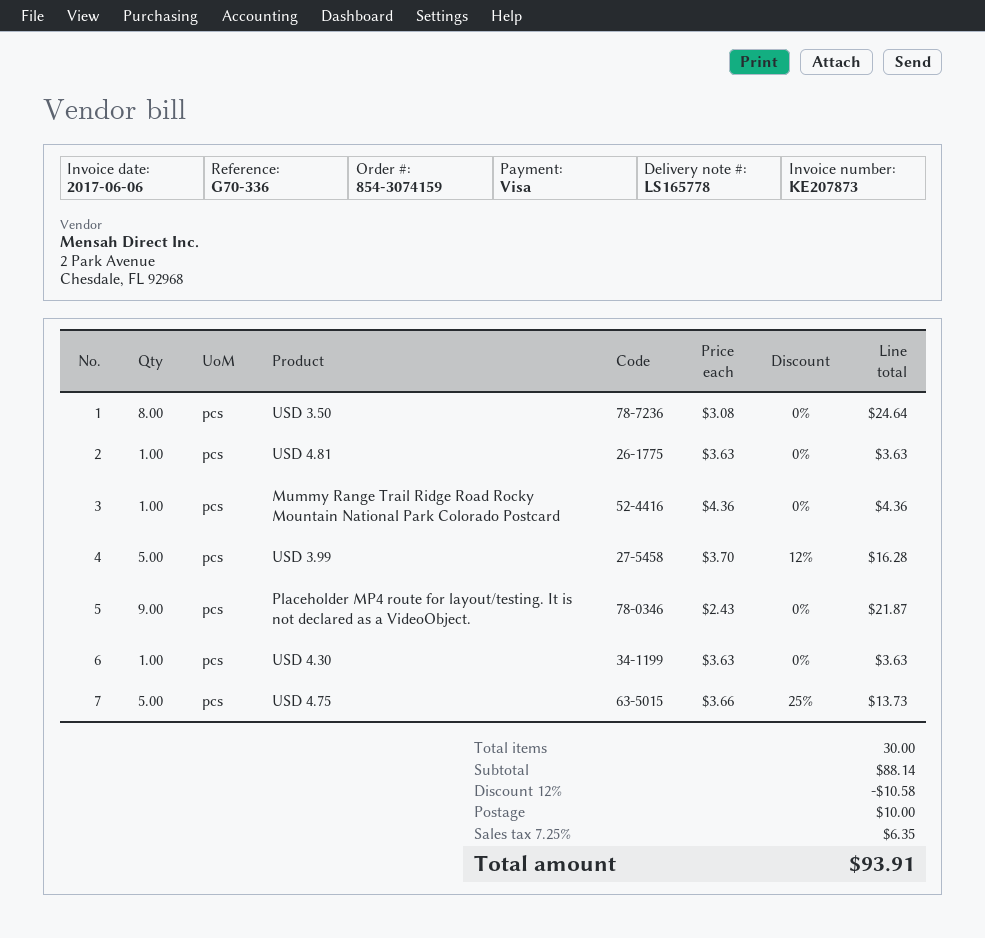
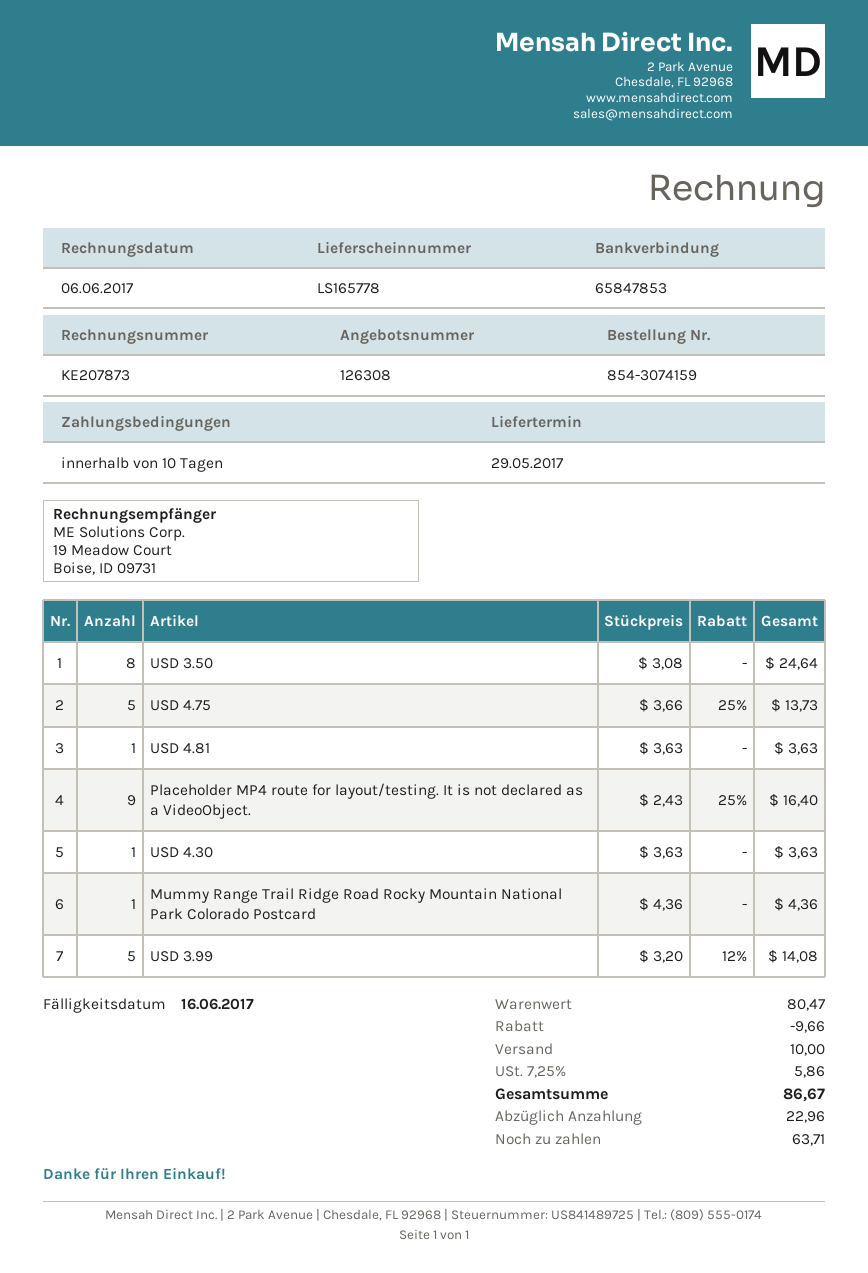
USD 3.99: 5 x 3.70 - 12% = 16.28 -> 5 x 3.20 - 12% = 14.08
Placeholder MP4 route for layout/testing. It is not declared as a VideoObject.: 9 x 2.43 = 21.87 -> 9 x 2.43 - 25% = 16.40
subtotal: 88.14 -> 80.47
discount: 10.58 -> 9.66
tax: 7.25% = 6.35 -> 7.25% = 5.86
total: 93.91 -> 86.67

